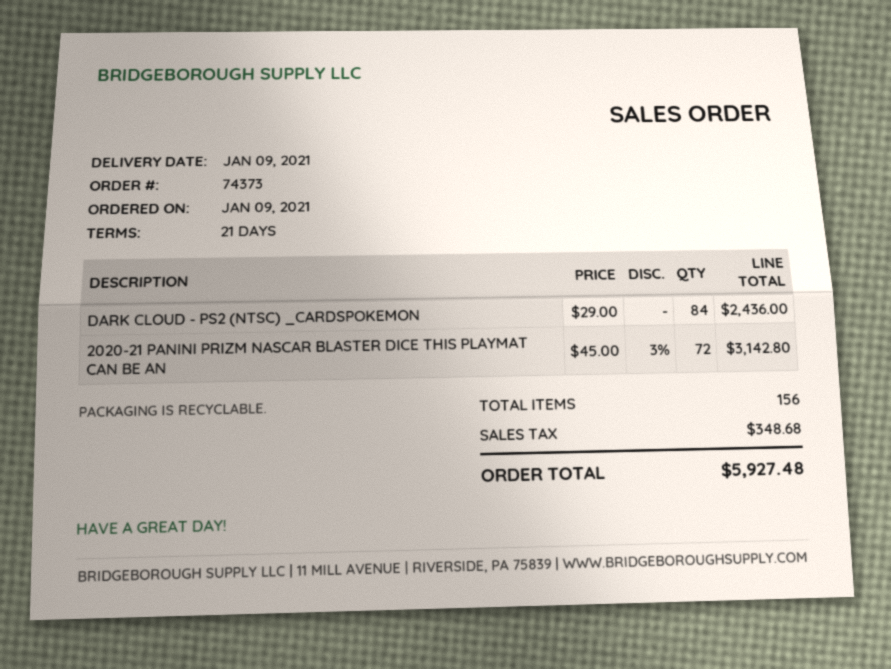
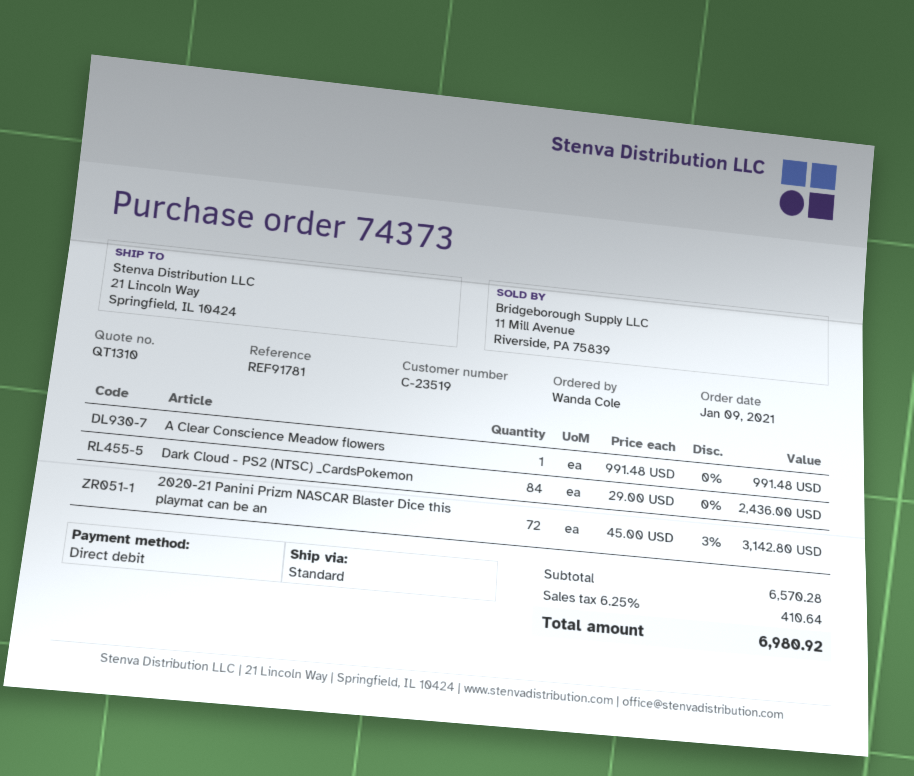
A Clear Conscience Meadow flowers: none -> 1 x 991.48 = 991.48
tax: 348.68 -> 410.64
total: 5927.48 -> 6980.92

